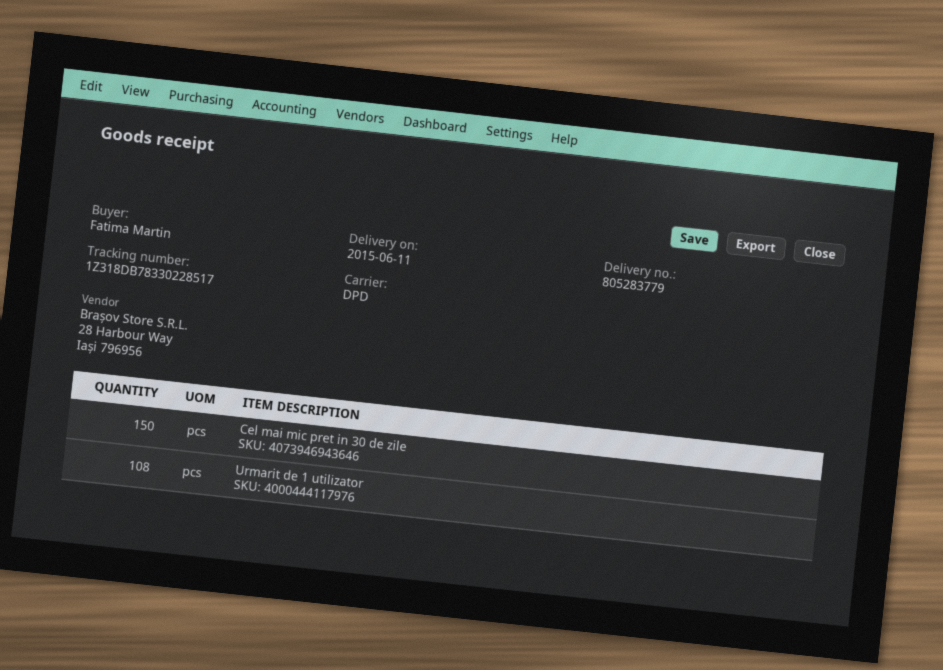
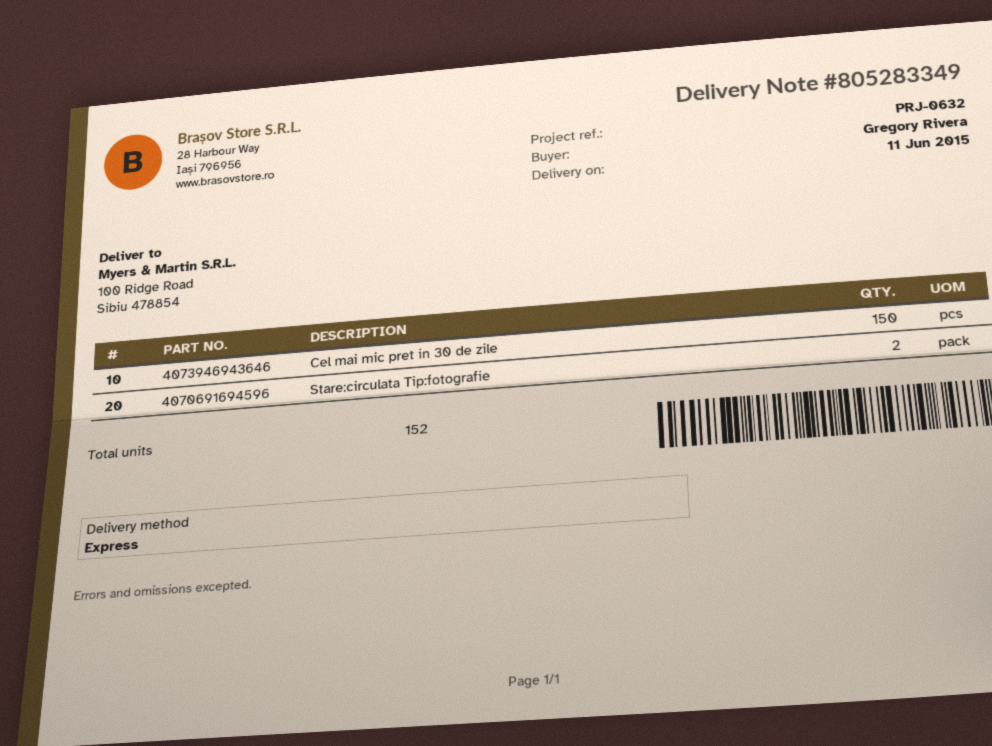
delivery note number: 805283779 -> 805283349
ordered by: Fatima Martin -> Gregory Rivera
shipping method: DPD -> express
Urmarit de 1 utilizator: 108 -> none
Stare:circulata Tip:fotografie: none -> 2

